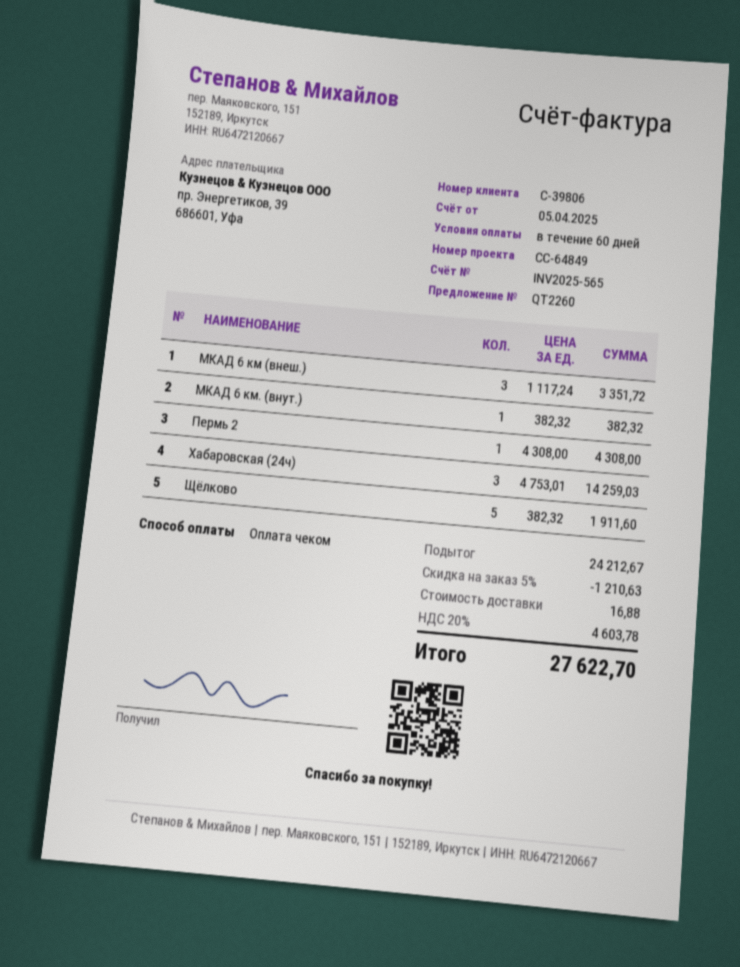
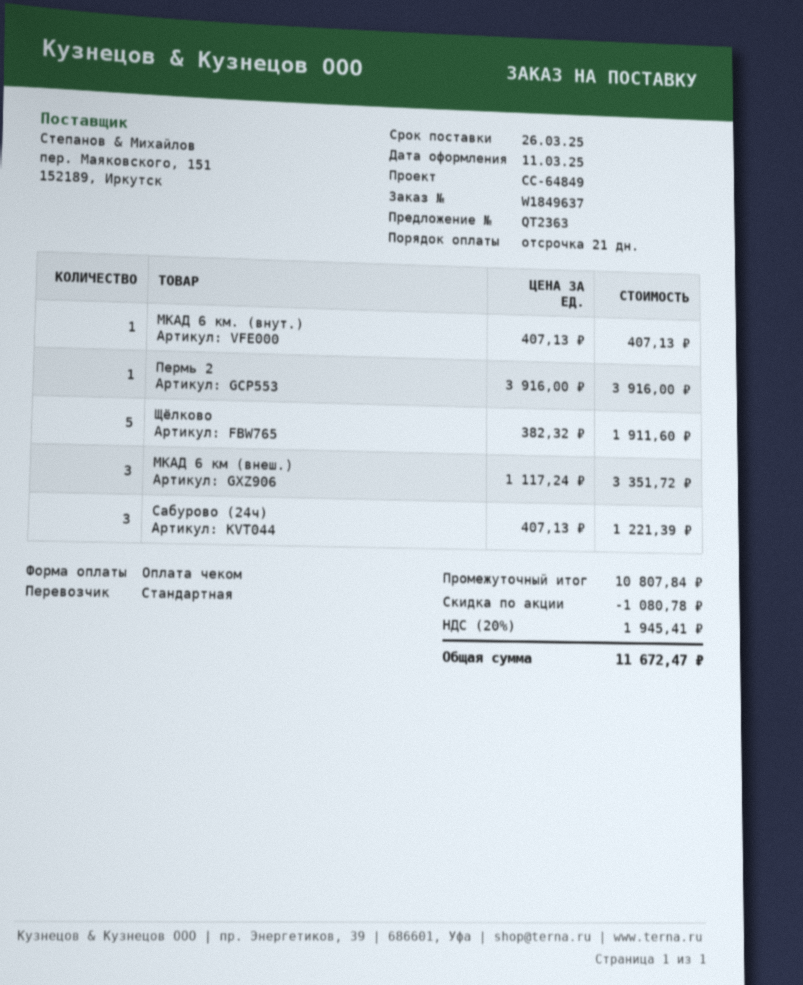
quote number: QT2260 -> QT2363
payment terms: 60 days -> 21 days
МКАД 6 км. (внут.): 1 x 382.32 = 382.32 -> 1 x 407.13 = 407.13
Пермь 2: 1 x 4308.00 = 4308.00 -> 1 x 3916.00 = 3916.00
Хабаровская (24ч): 3 x 4753.01 = 14259.03 -> none
Сабурово (24ч): none -> 3 x 407.13 = 1221.39
subtotal: 24212.67 -> 10807.84
discount: 1210.63 -> 1080.78
shipping: 16.88 -> none
tax: 20% = 4603.78 -> 20% = 1945.41
total: 27622.70 -> 11672.47

